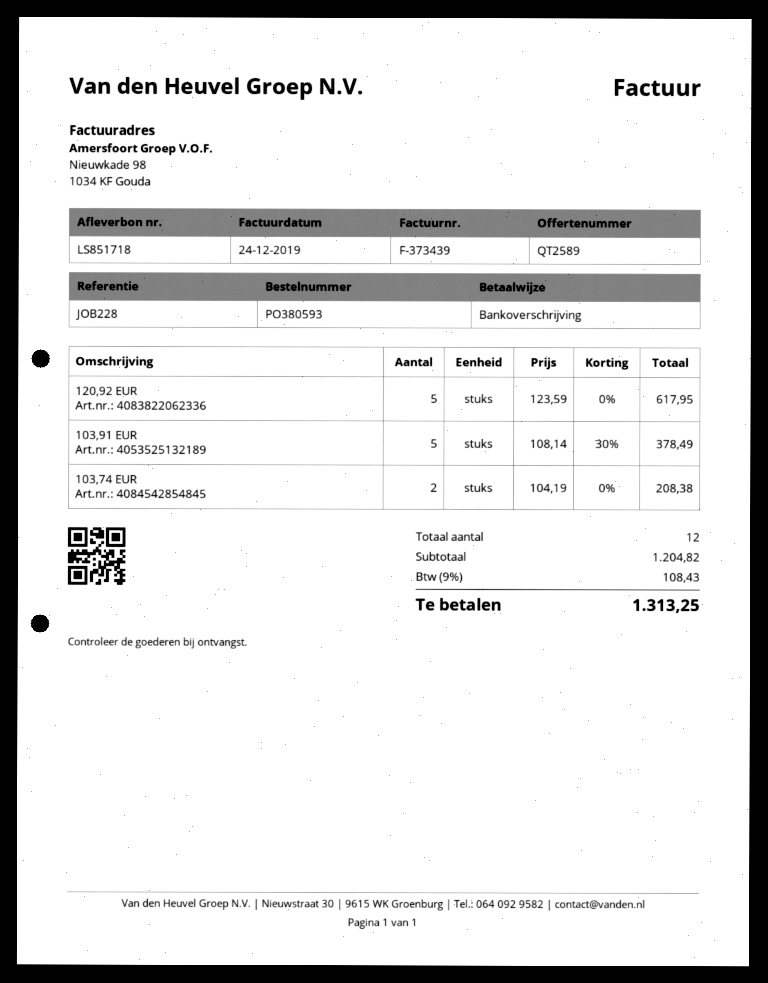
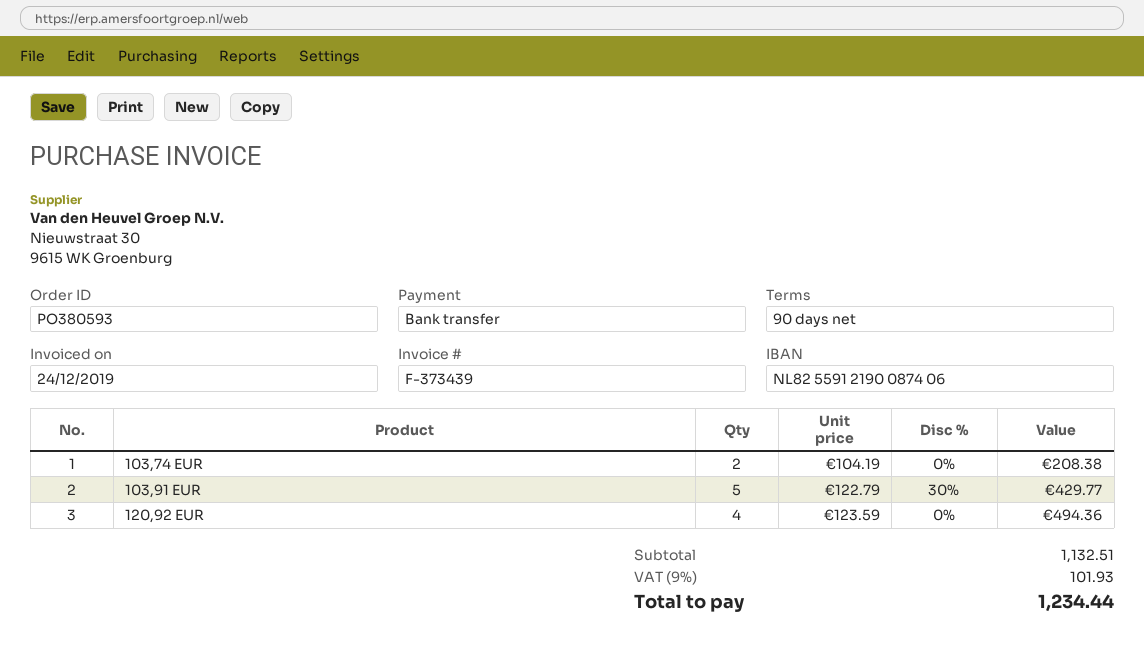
120,92 EUR: 5 x 123.59 = 617.95 -> 4 x 123.59 = 494.36
103,91 EUR: 5 x 108.14 - 30% = 378.49 -> 5 x 122.79 - 30% = 429.77
subtotal: 1204.82 -> 1132.51
tax: 9% = 108.43 -> 9% = 101.93
total: 1313.25 -> 1234.44

